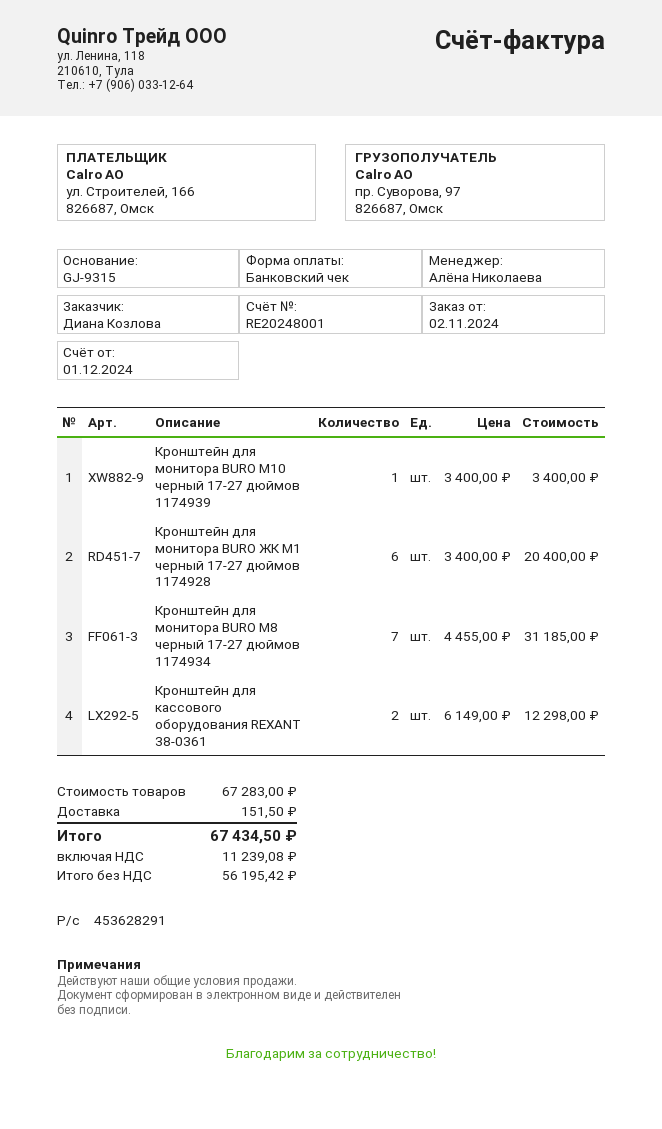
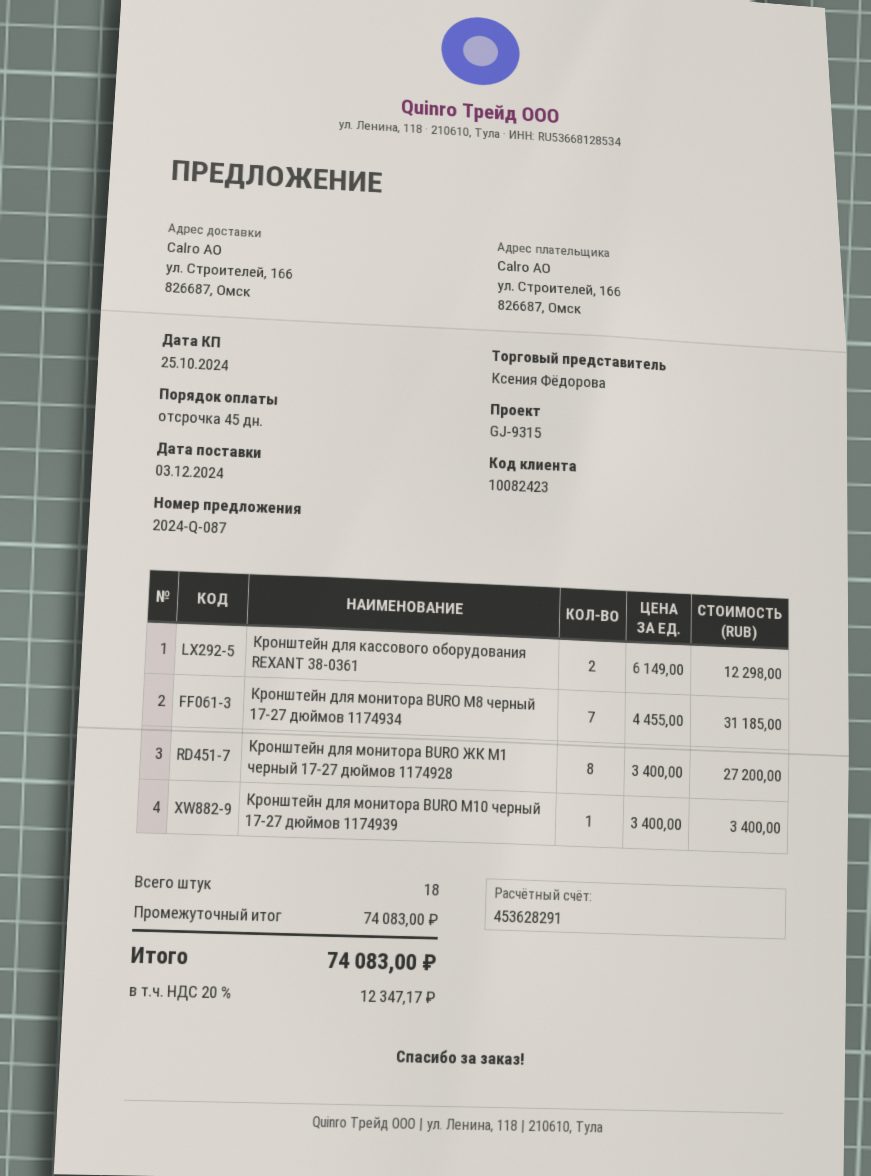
sales rep: Алёна Николаева -> Ксения Фёдорова
ship to: пр. Суворова, 97, 826687, Омск -> ул. Строителей, 166, 826687, Омск
Кронштейн для монитора BURO ЖК M1 черный 17-27 дюймов 1174928: 6 x 3400.00 = 20400.00 -> 8 x 3400.00 = 27200.00
subtotal: 67283.00 -> 74083.00
shipping: 151.50 -> none
tax: 11239.08 -> 12347.17
total: 67434.50 -> 74083.00

